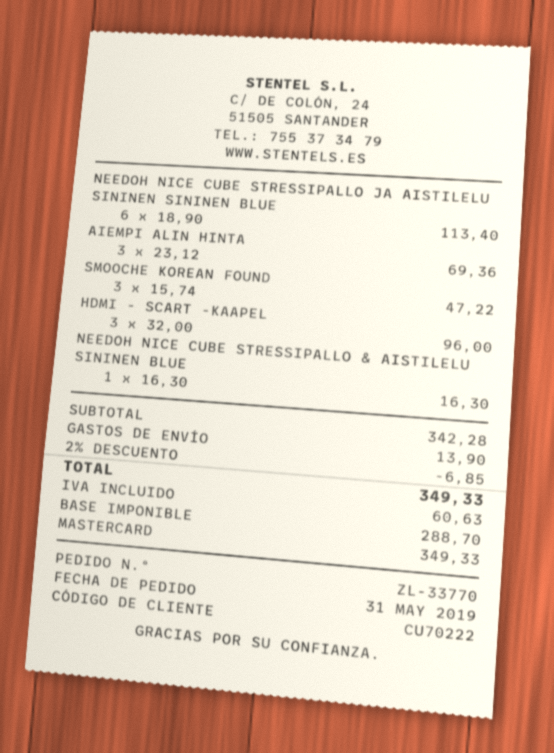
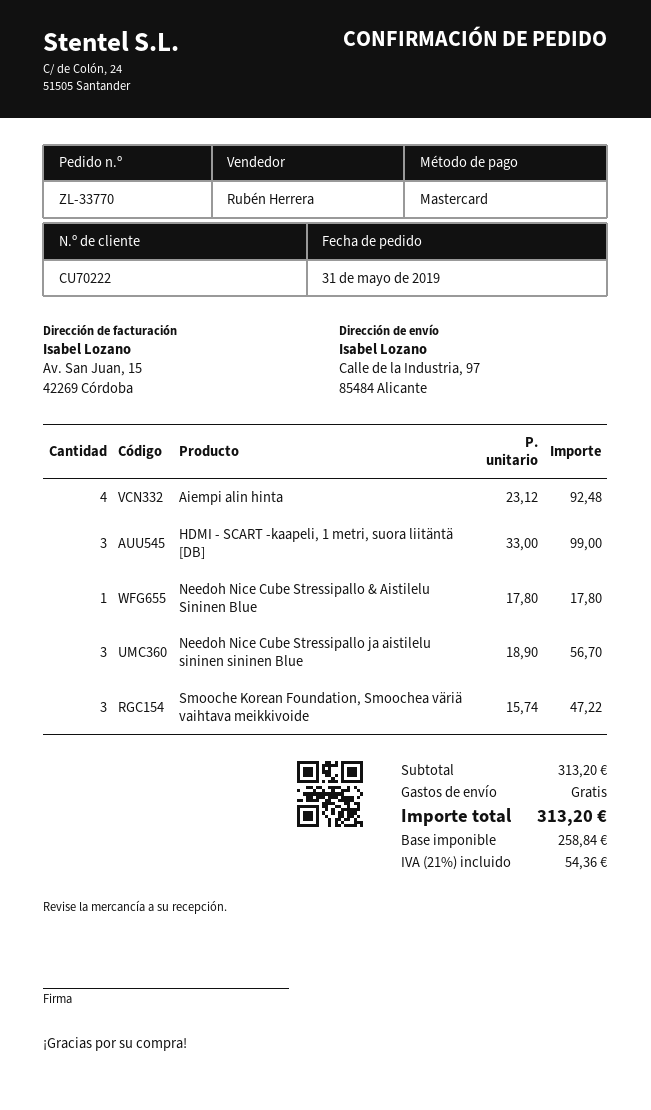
NEEDOH NICE CUBE STRESSIPALLO JA AISTILELU SININEN SININEN BLUE: 6 x 18.90 = 113.40 -> 3 x 18.90 = 56.70
AIEMPI ALIN HINTA: 3 x 23.12 = 69.36 -> 4 x 23.12 = 92.48
HDMI - SCART -KAAPEL: 3 x 32.00 = 96.00 -> 3 x 33.00 = 99.00
NEEDOH NICE CUBE STRESSIPALLO & AISTILELU SININEN BLUE: 1 x 16.30 = 16.30 -> 1 x 17.80 = 17.80
subtotal: 342.28 -> 313.20
discount: 2% = 6.85 -> none
shipping: 13.90 -> 0.00
net: 288.70 -> 258.84
tax: 60.63 -> 54.36
total: 349.33 -> 313.20

